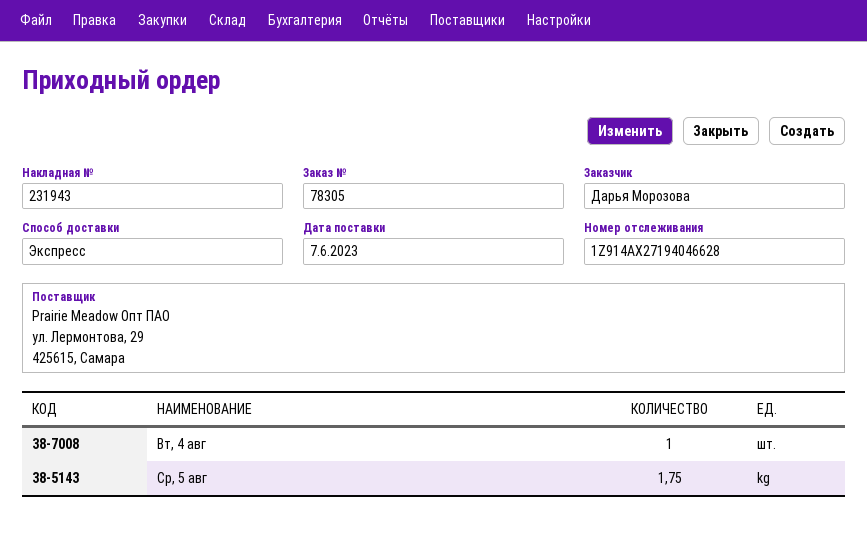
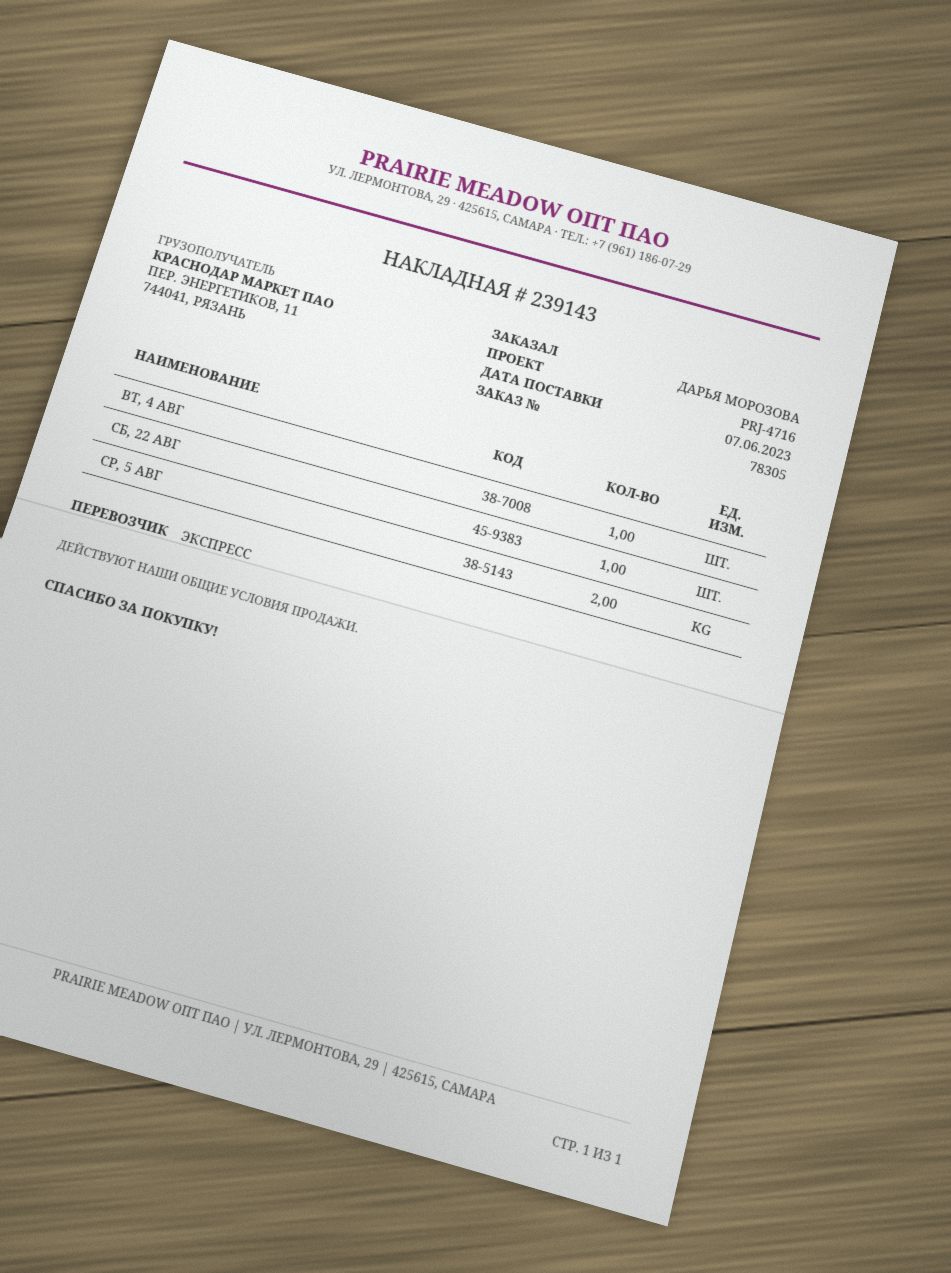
delivery note number: 231943 -> 239143
Ср, 5 авг: 1.75 -> 2
СБ, 22 АВГ: none -> 1

